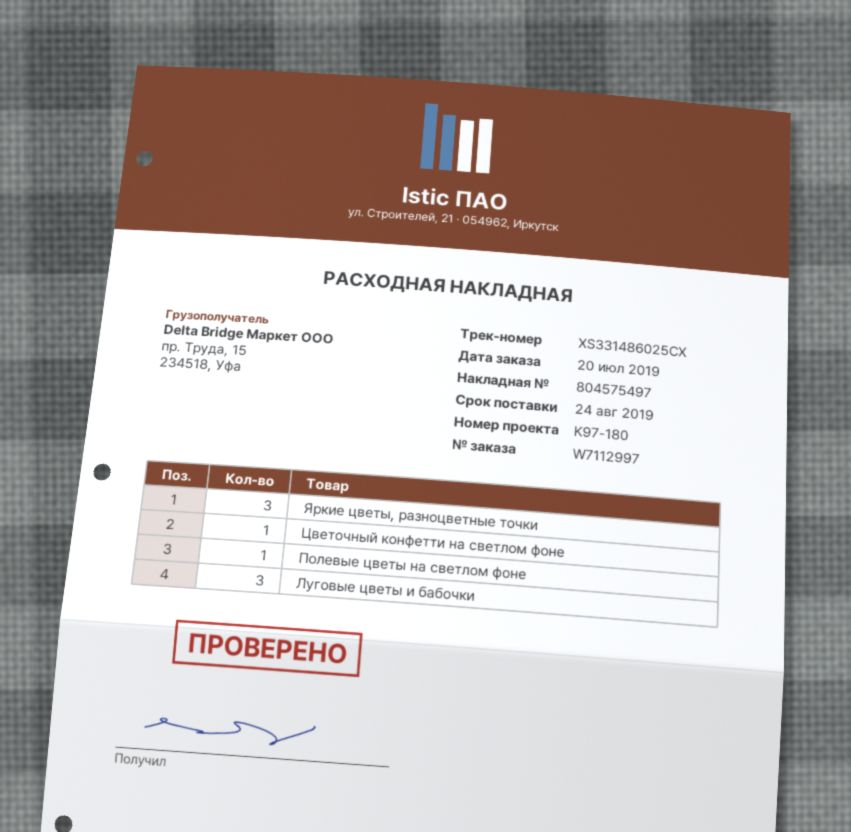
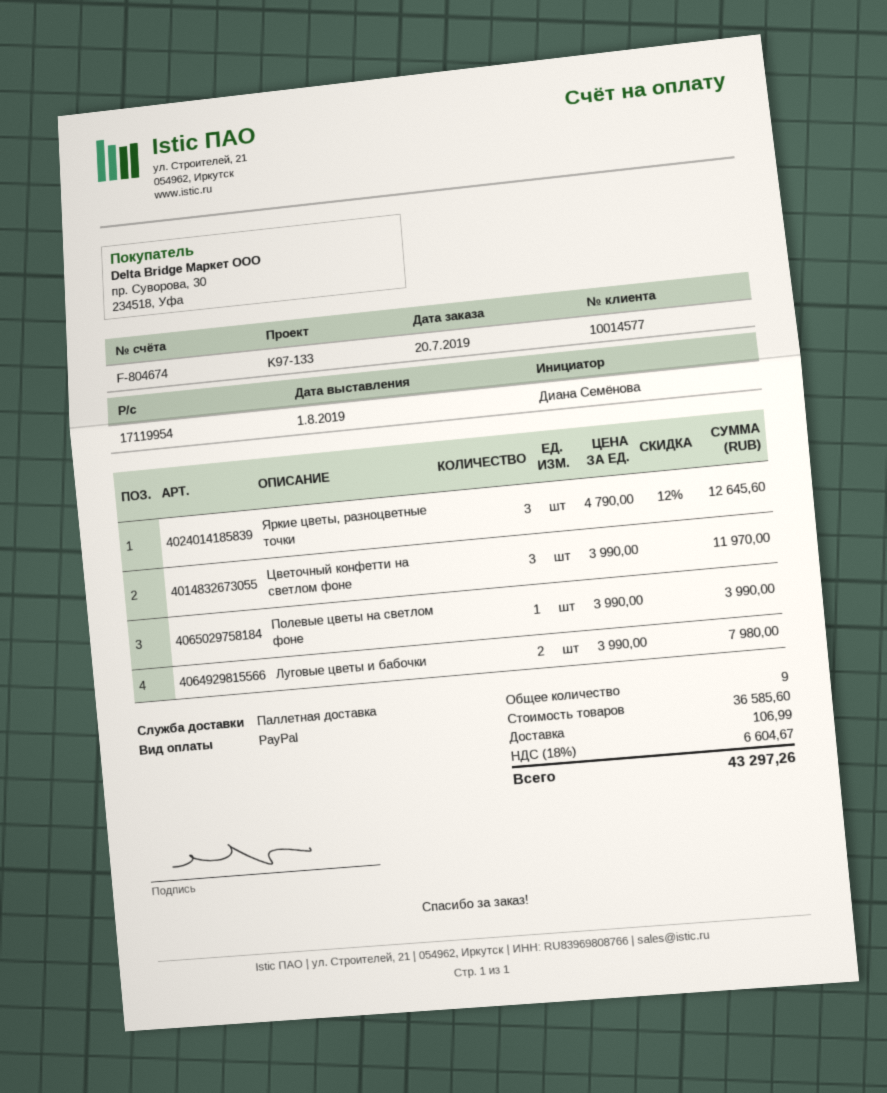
reference: K97-180 -> K97-133
Цветочный конфетти на светлом фоне: 1 -> 3
Луговые цветы и бабочки: 3 -> 2

